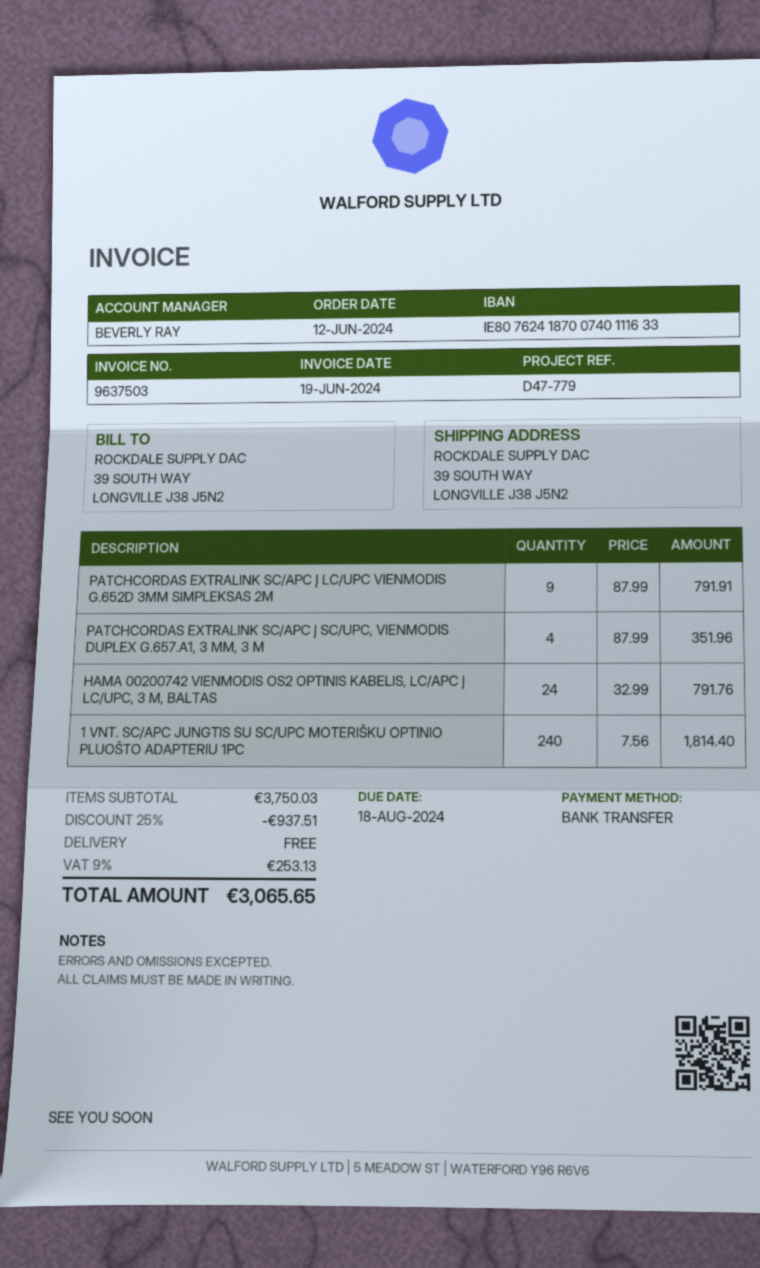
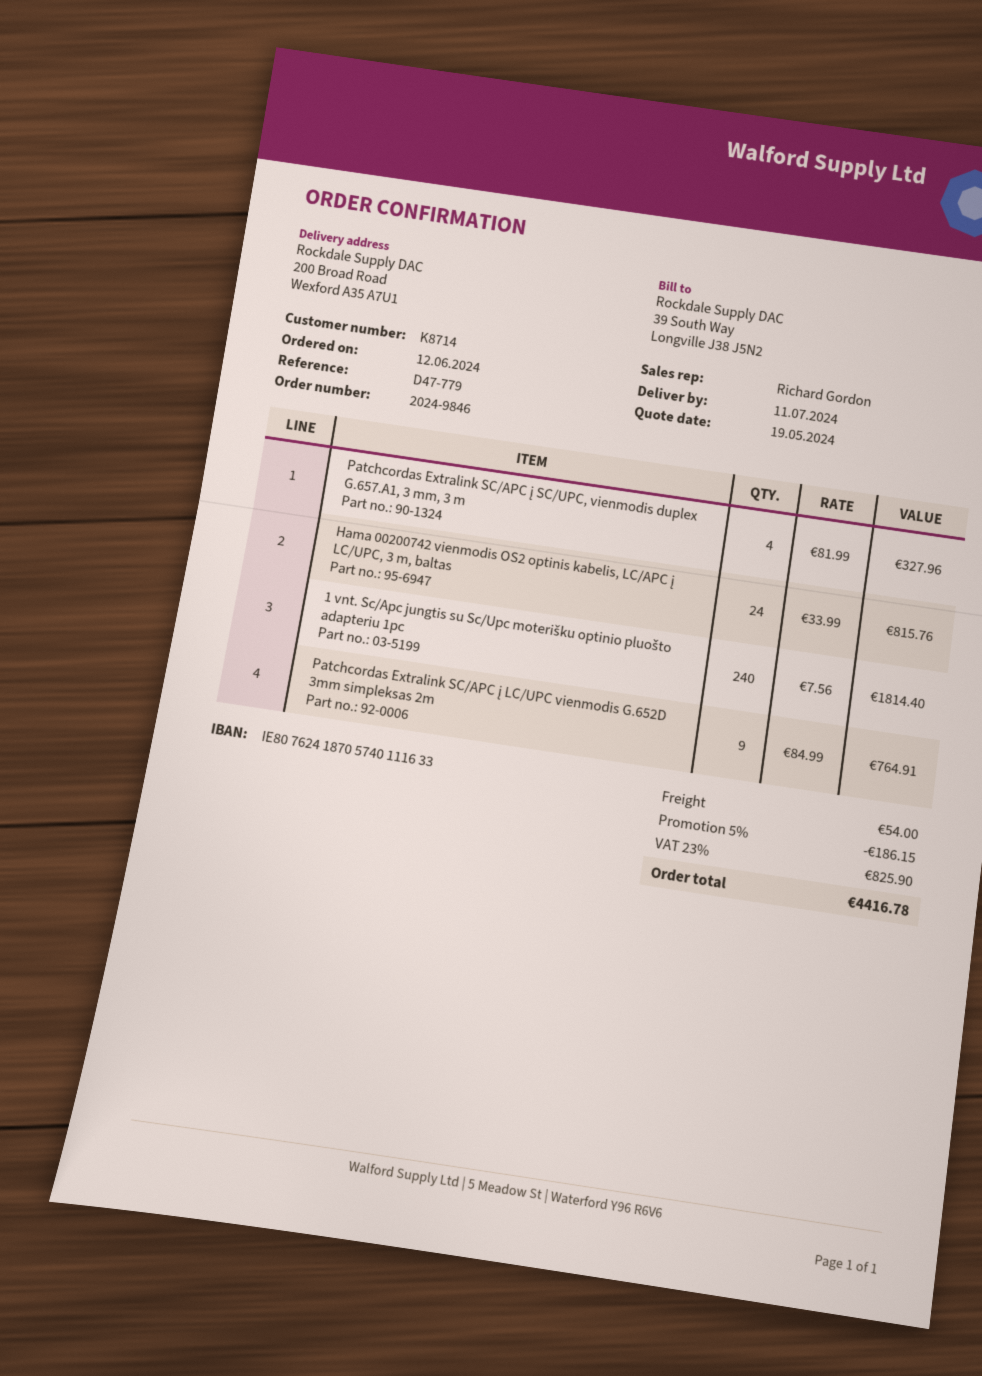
sales rep: BEVERLY RAY -> Richard Gordon
bank account: IE80762418700740111633 -> IE80762418705740111633
ship to: 39 SOUTH WAY, LONGVILLE J38 J5N2 -> 200 Broad Road, Wexford A35 A7U1
PATCHCORDAS EXTRALINK SC/APC Į LC/UPC VIENMODIS G.652D 3MM SIMPLEKSAS 2M: 9 x 87.99 = 791.91 -> 9 x 84.99 = 764.91
PATCHCORDAS EXTRALINK SC/APC Į SC/UPC, VIENMODIS DUPLEX G.657.A1, 3 MM, 3 M: 4 x 87.99 = 351.96 -> 4 x 81.99 = 327.96
HAMA 00200742 VIENMODIS OS2 OPTINIS KABELIS, LC/APC Į LC/UPC, 3 M, BALTAS: 24 x 32.99 = 791.76 -> 24 x 33.99 = 815.76
discount: 25% = 937.51 -> 5% = 186.15
shipping: 0.00 -> 54.00
tax: 9% = 253.13 -> 23% = 825.90
total: 3065.65 -> 4416.78

